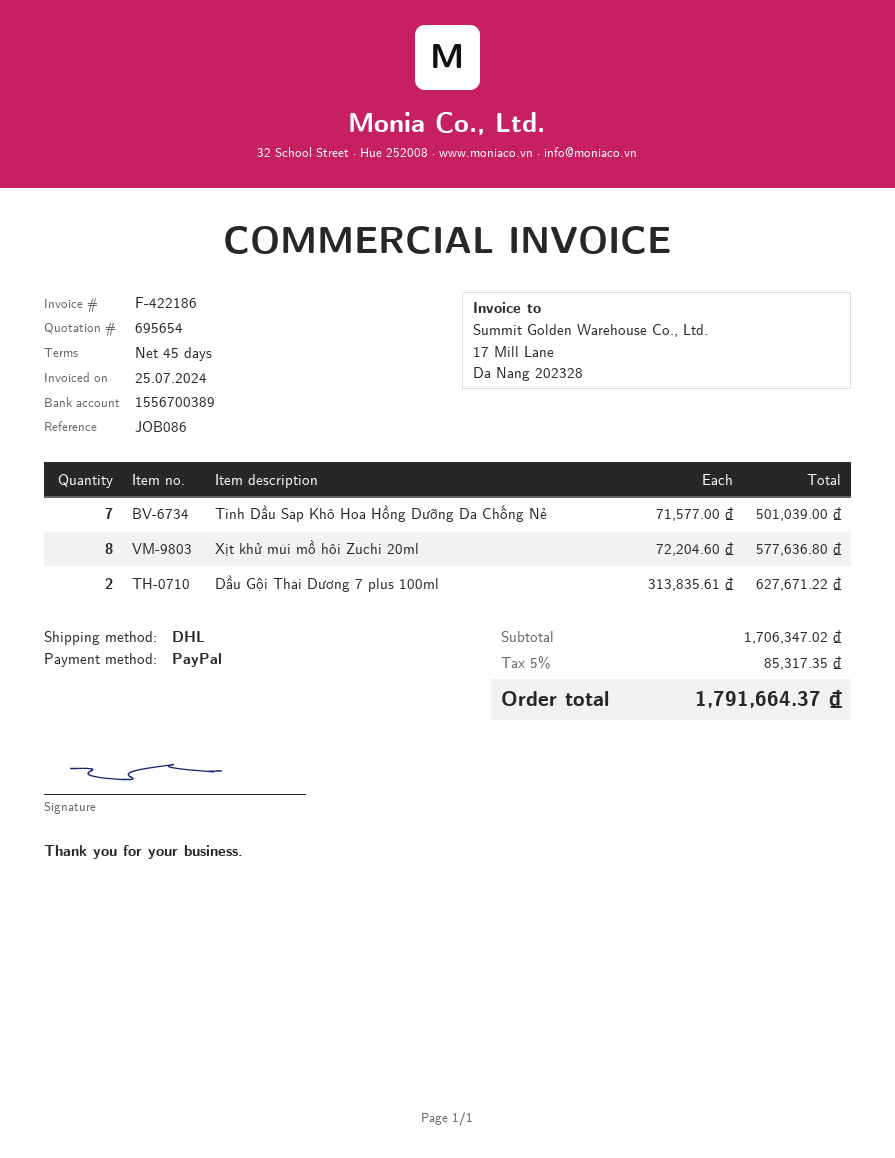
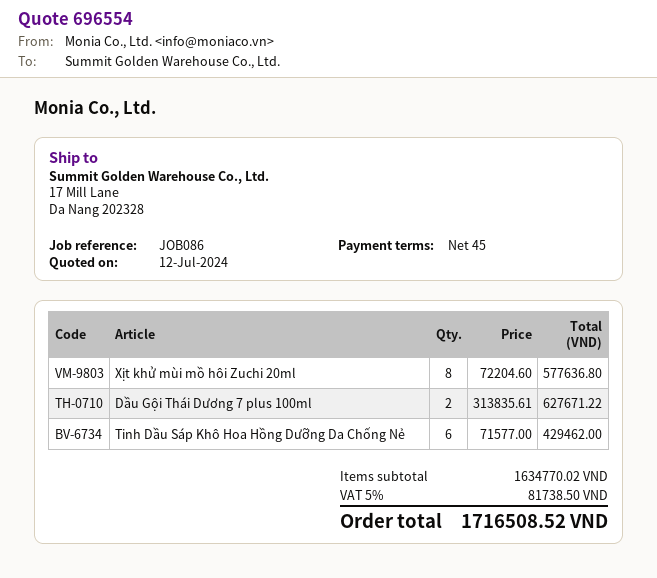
quote number: 695654 -> 696554
Tinh Dầu Sáp Khô Hoa Hồng Dưỡng Da Chống Nẻ: 7 x 71577.00 = 501039.00 -> 6 x 71577.00 = 429462.00
subtotal: 1706347.02 -> 1634770.02
tax: 5% = 85317.35 -> 5% = 81738.50
total: 1791664.37 -> 1716508.52

